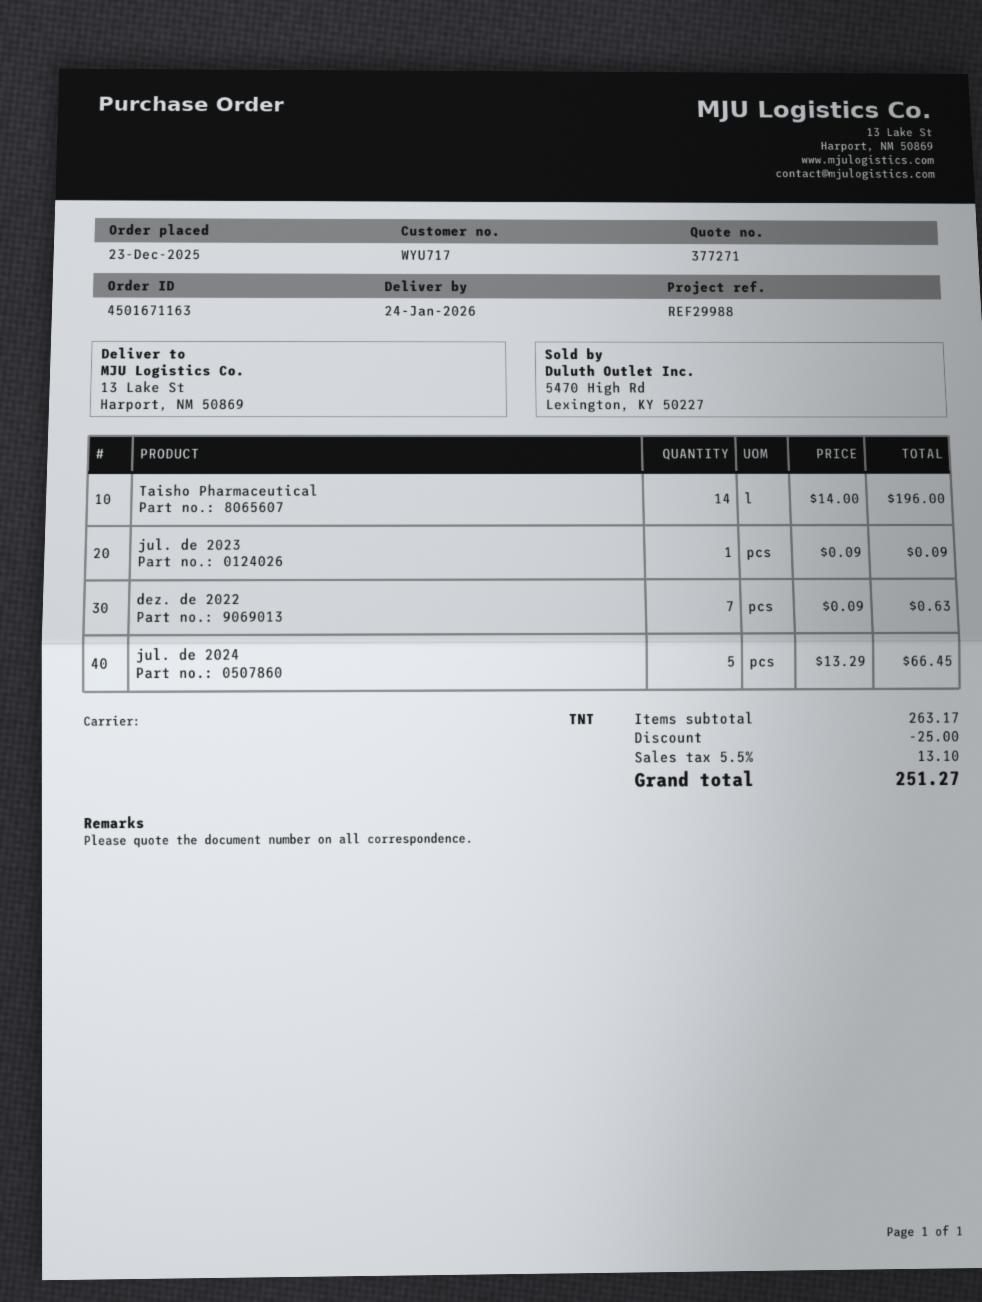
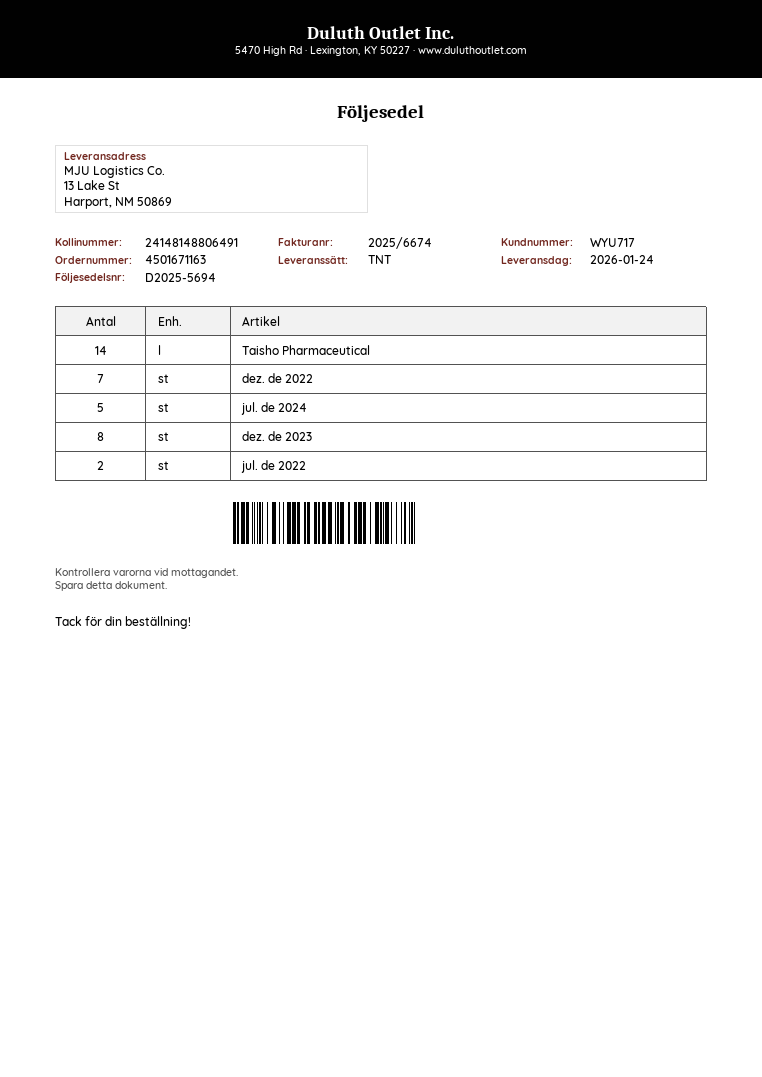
jul. de 2023: 1 -> none
dez. de 2023: none -> 8
jul. de 2022: none -> 2

